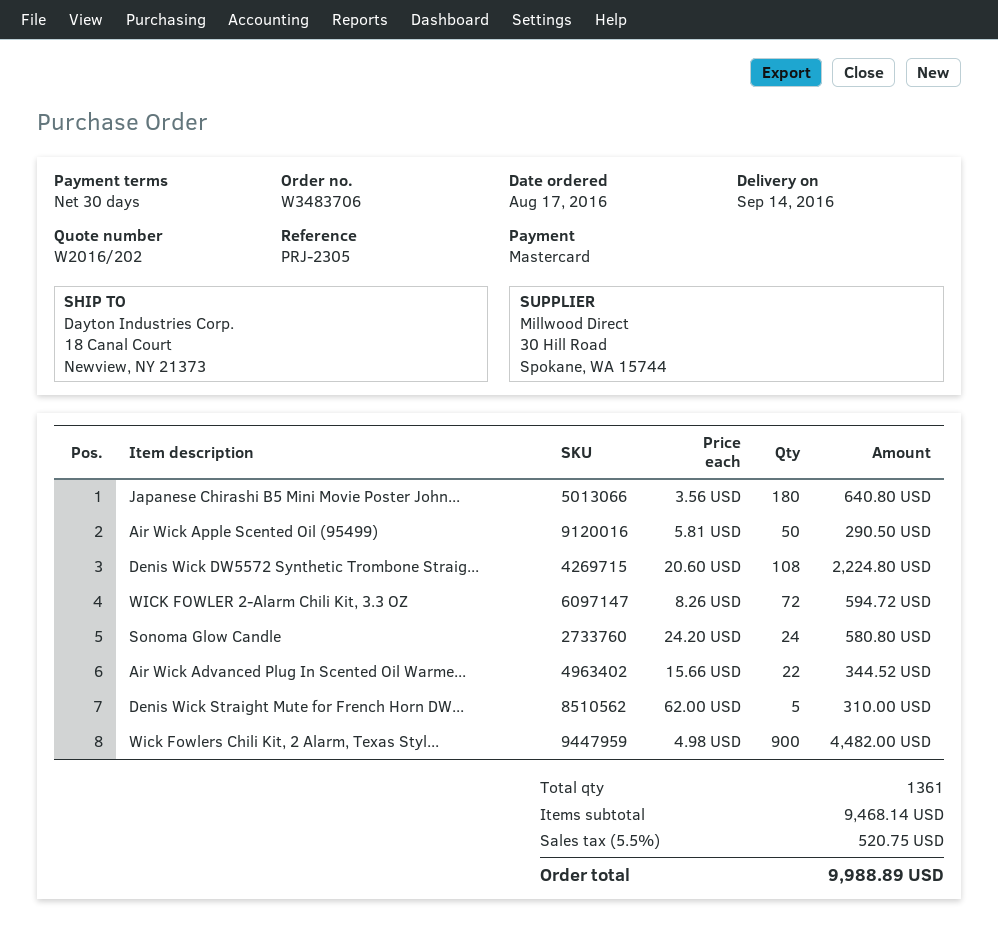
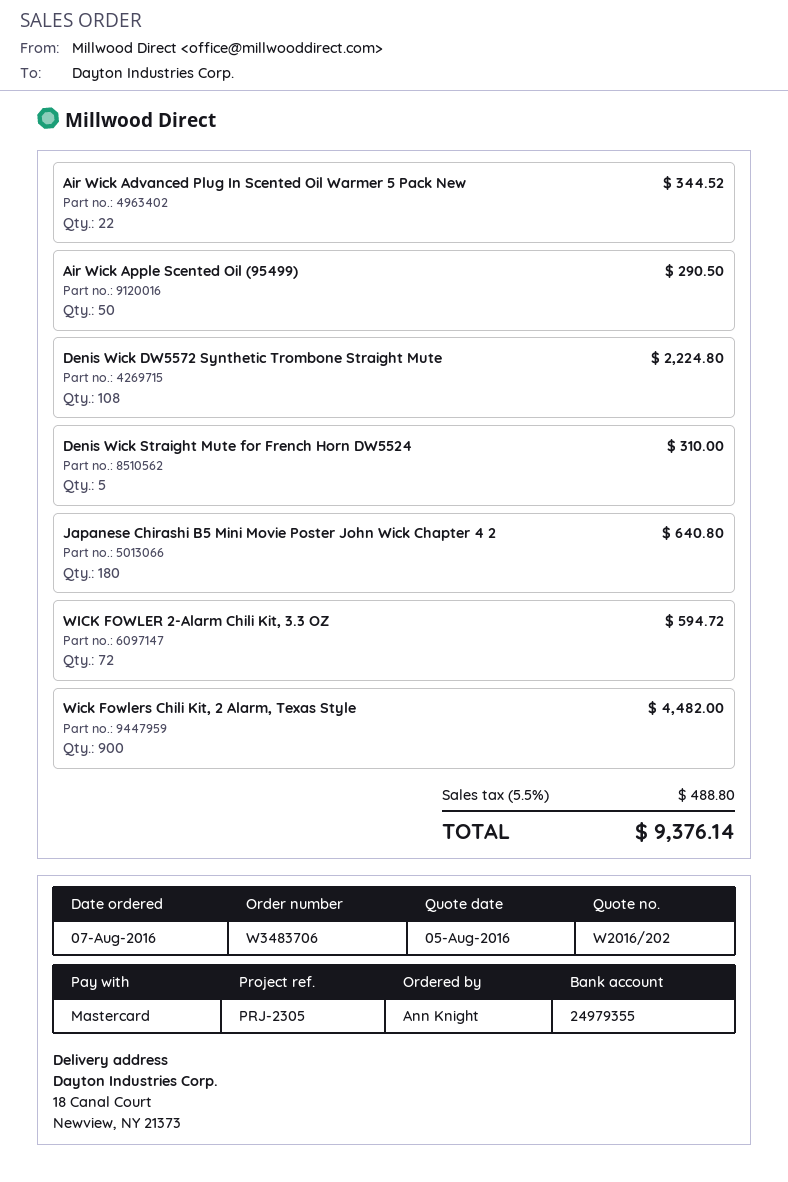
order date: 2016-08-17 -> 2016-08-07
Sonoma Glow Candle: 24 for 580.80 -> none
tax: 5.5% = 520.75 -> 5.5% = 488.80
total: 9988.89 -> 9376.14

